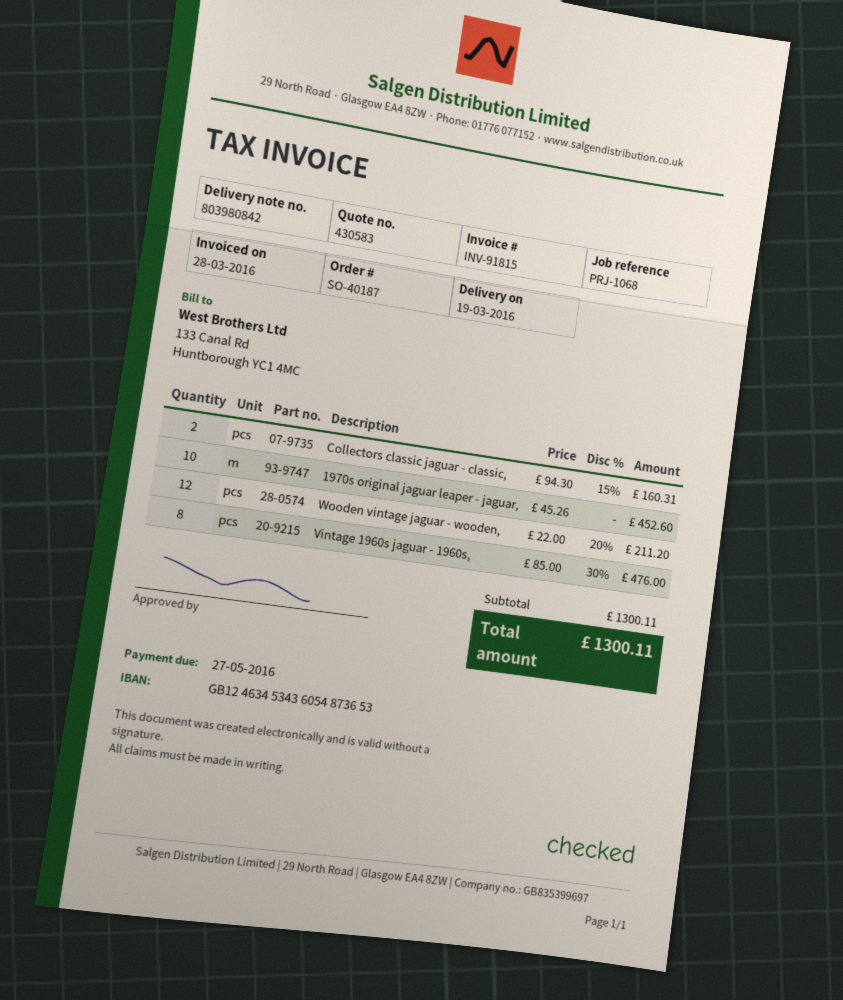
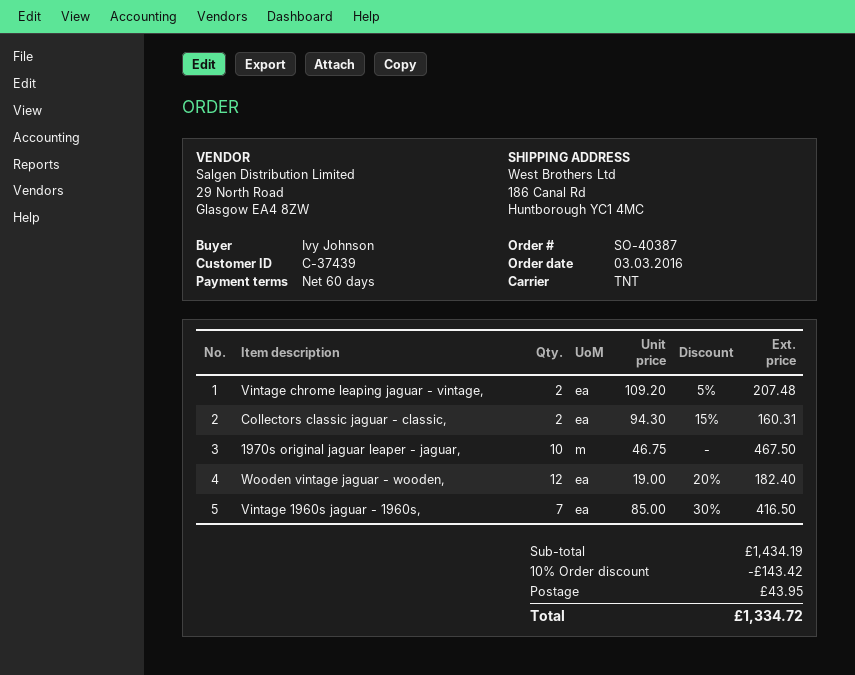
order number: SO-40187 -> SO-40387
1970s original jaguar leaper - jaguar,: 10 x 45.26 = 452.60 -> 10 x 46.75 = 467.50
Wooden vintage jaguar - wooden,: 12 x 22.00 - 20% = 211.20 -> 12 x 19.00 - 20% = 182.40
Vintage 1960s jaguar - 1960s,: 8 x 85.00 - 30% = 476.00 -> 7 x 85.00 - 30% = 416.50
Vintage chrome leaping jaguar - vintage,: none -> 2 x 109.20 - 5% = 207.48
subtotal: 1300.11 -> 1434.19
discount: none -> 10% = 143.42
shipping: none -> 43.95
total: 1300.11 -> 1334.72

